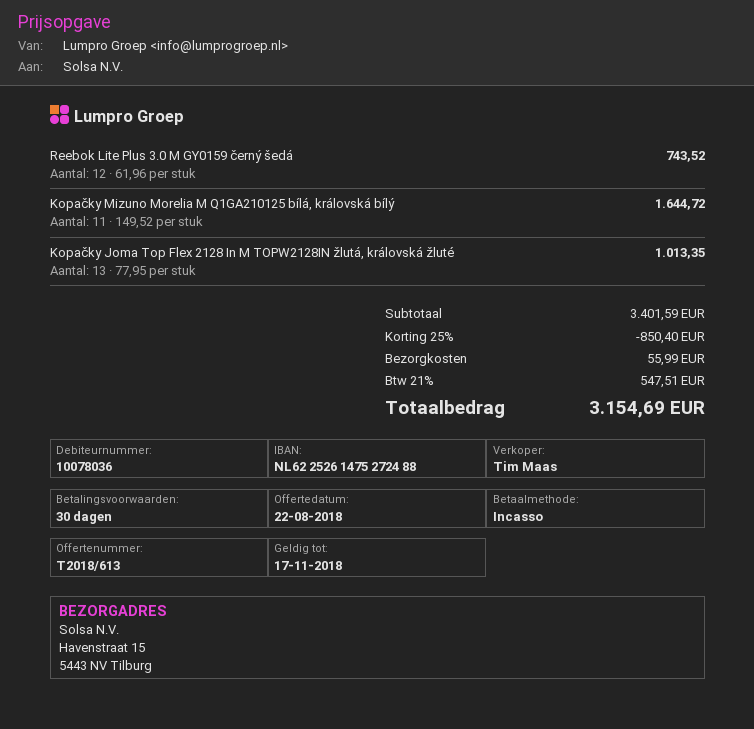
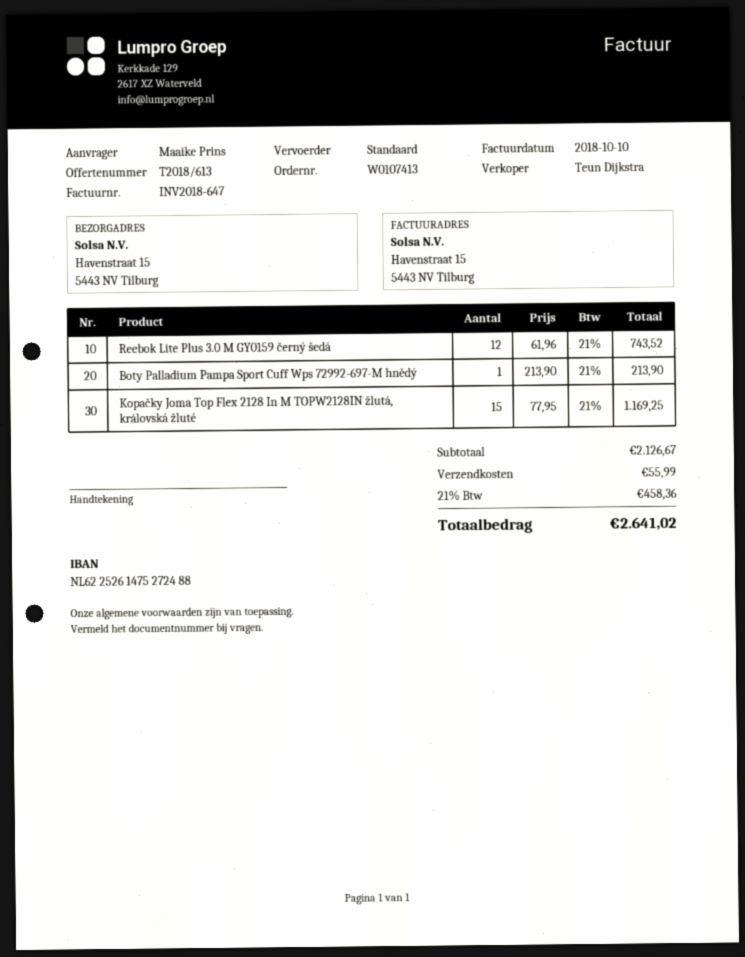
sales rep: Tim Maas -> Teun Dijkstra
Kopačky Mizuno Morelia M Q1GA210125 bílá, královská bílý: 11 x 149.52 = 1644.72 -> none
Kopačky Joma Top Flex 2128 In M TOPW2128IN žlutá, královská žluté: 13 x 77.95 = 1013.35 -> 15 x 77.95 = 1169.25
Boty Palladium Pampa Sport Cuff Wps 72992-697-M hnědý: none -> 1 x 213.90 = 213.90
subtotal: 3401.59 -> 2126.67
discount: 25% = 850.40 -> none
tax: 21% = 547.51 -> 21% = 458.36
total: 3154.69 -> 2641.02

